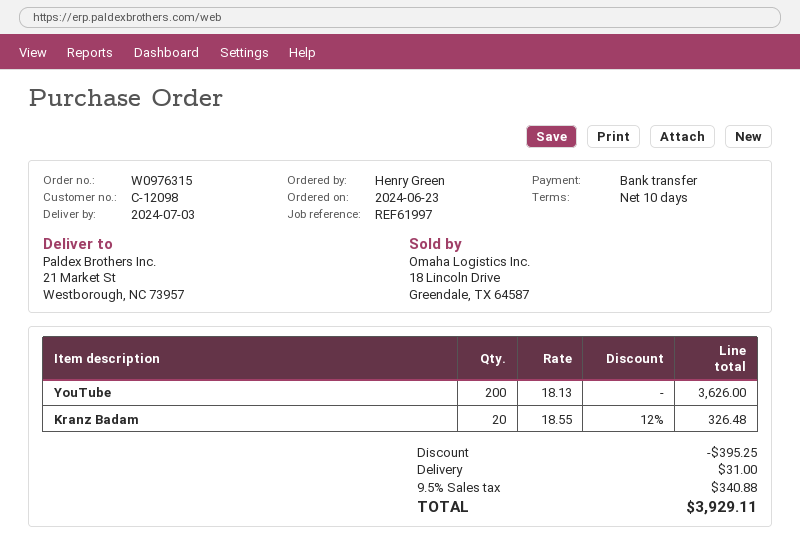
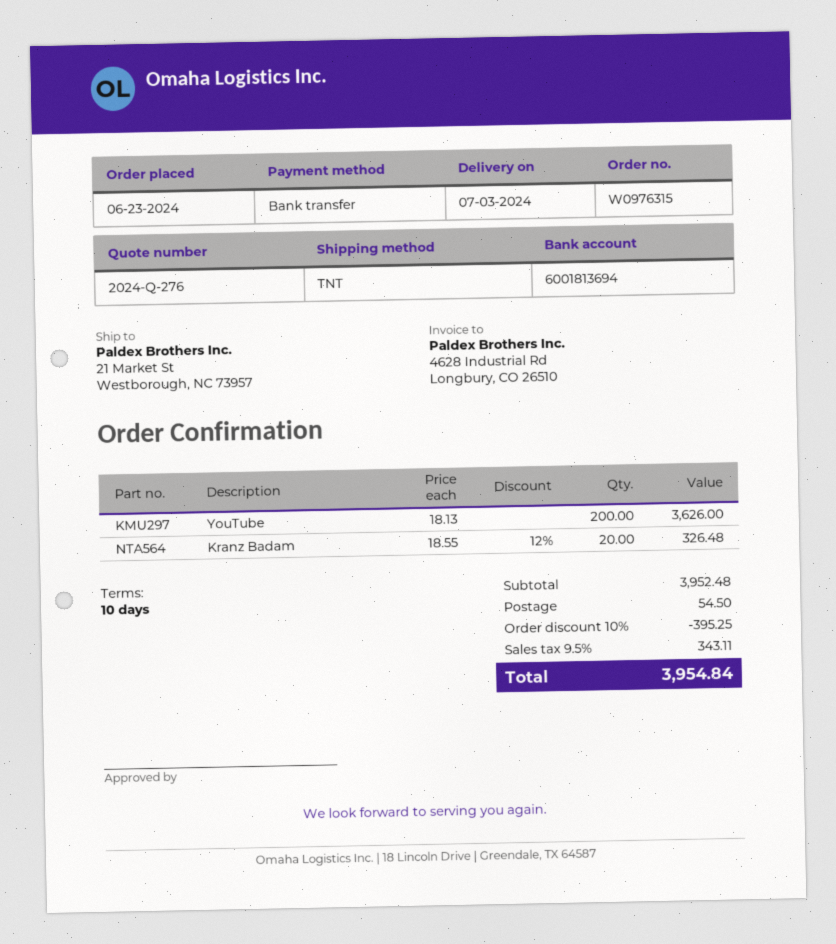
shipping: 31.00 -> 54.50
tax: 9.5% = 340.88 -> 9.5% = 343.11
total: 3929.11 -> 3954.84

